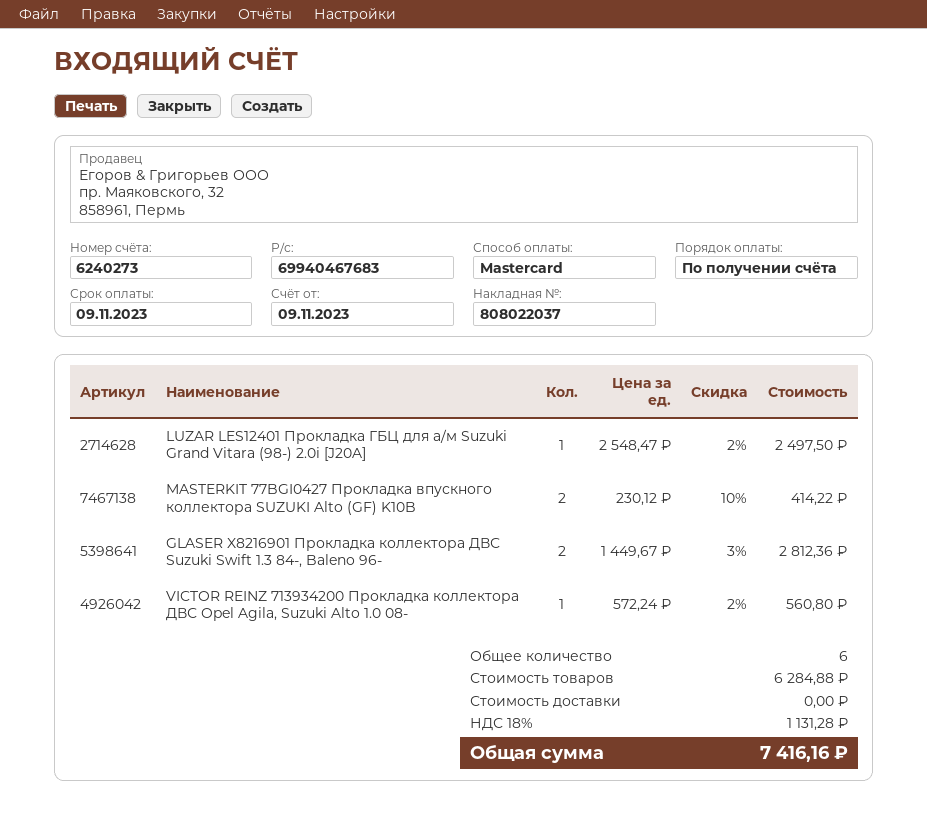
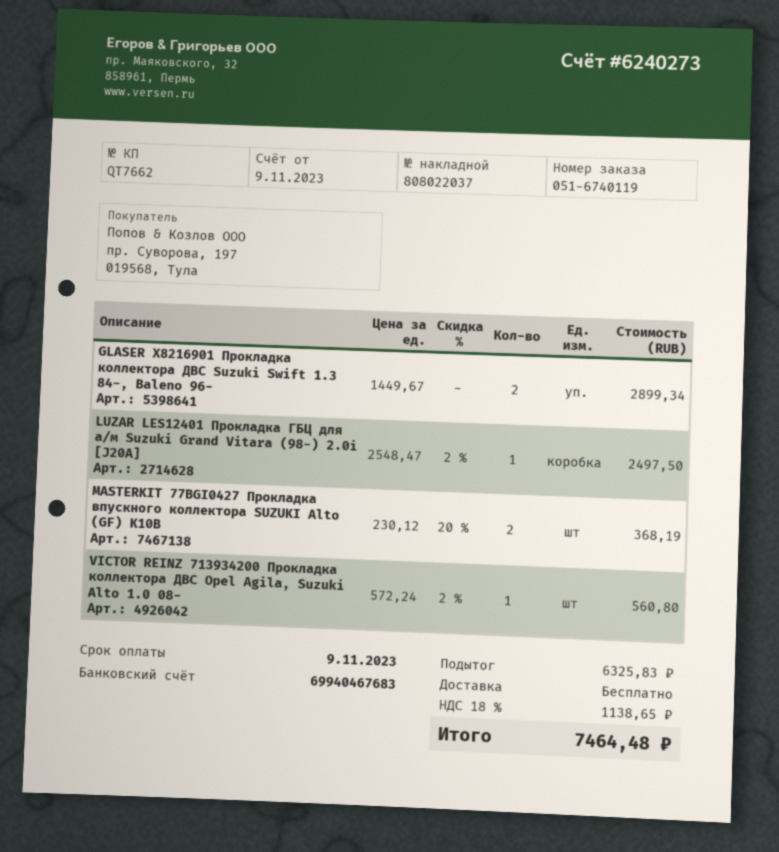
MASTERKIT 77BGI0427 Прокладка впускного коллектора SUZUKI Alto (GF) K10B: 2 x 230.12 - 10% = 414.22 -> 2 x 230.12 - 20% = 368.19
GLASER X8216901 Прокладка коллектора ДВС Suzuki Swift 1.3 84-, Baleno 96-: 2 x 1449.67 - 3% = 2812.36 -> 2 x 1449.67 = 2899.34
subtotal: 6284.88 -> 6325.83
tax: 18% = 1131.28 -> 18% = 1138.65
total: 7416.16 -> 7464.48

